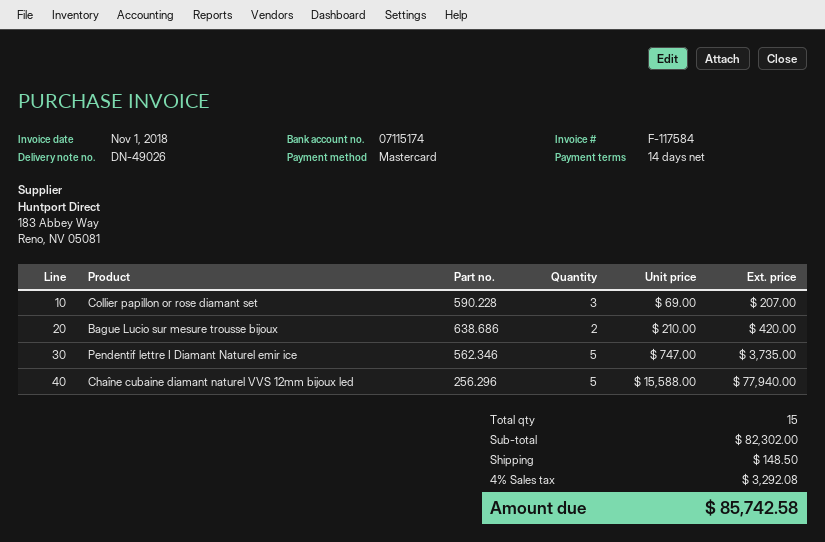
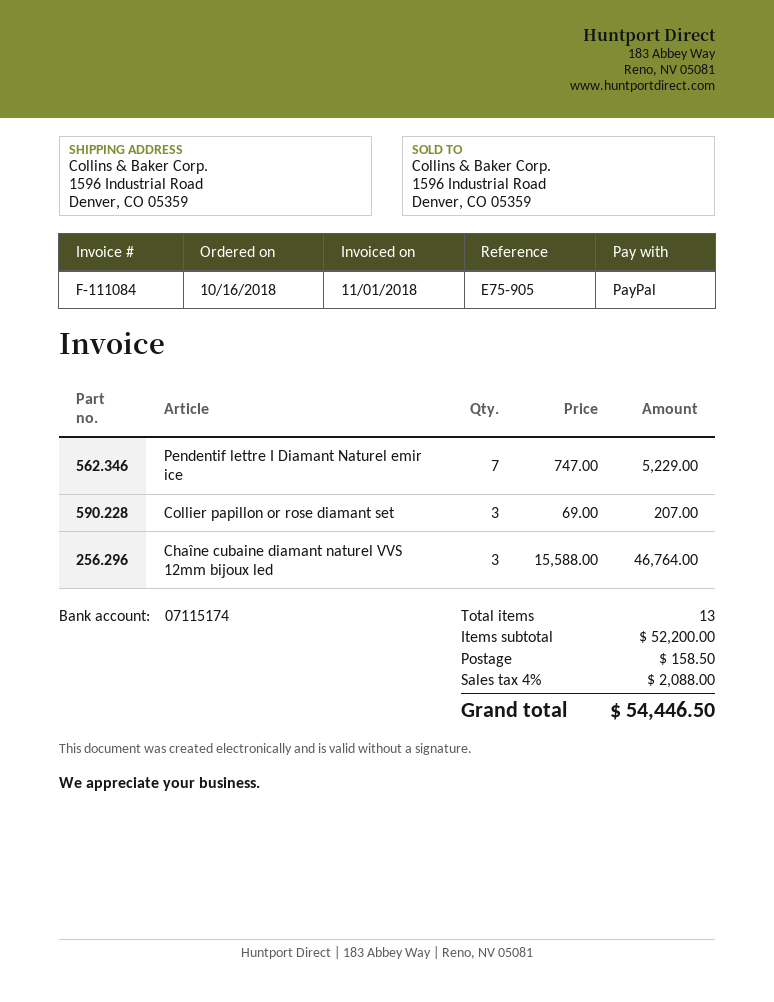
invoice number: F-117584 -> F-111084
payment method: Mastercard -> PayPal
Bague Lucio sur mesure trousse bijoux: 2 x 210.00 = 420.00 -> none
Pendentif lettre I Diamant Naturel emir ice: 5 x 747.00 = 3735.00 -> 7 x 747.00 = 5229.00
Chaîne cubaine diamant naturel VVS 12mm bijoux led: 5 x 15588.00 = 77940.00 -> 3 x 15588.00 = 46764.00
total quantity: 15 -> 13
subtotal: 82302.00 -> 52200.00
shipping: 148.50 -> 158.50
tax: 4% = 3292.08 -> 4% = 2088.00
total: 85742.58 -> 54446.50

